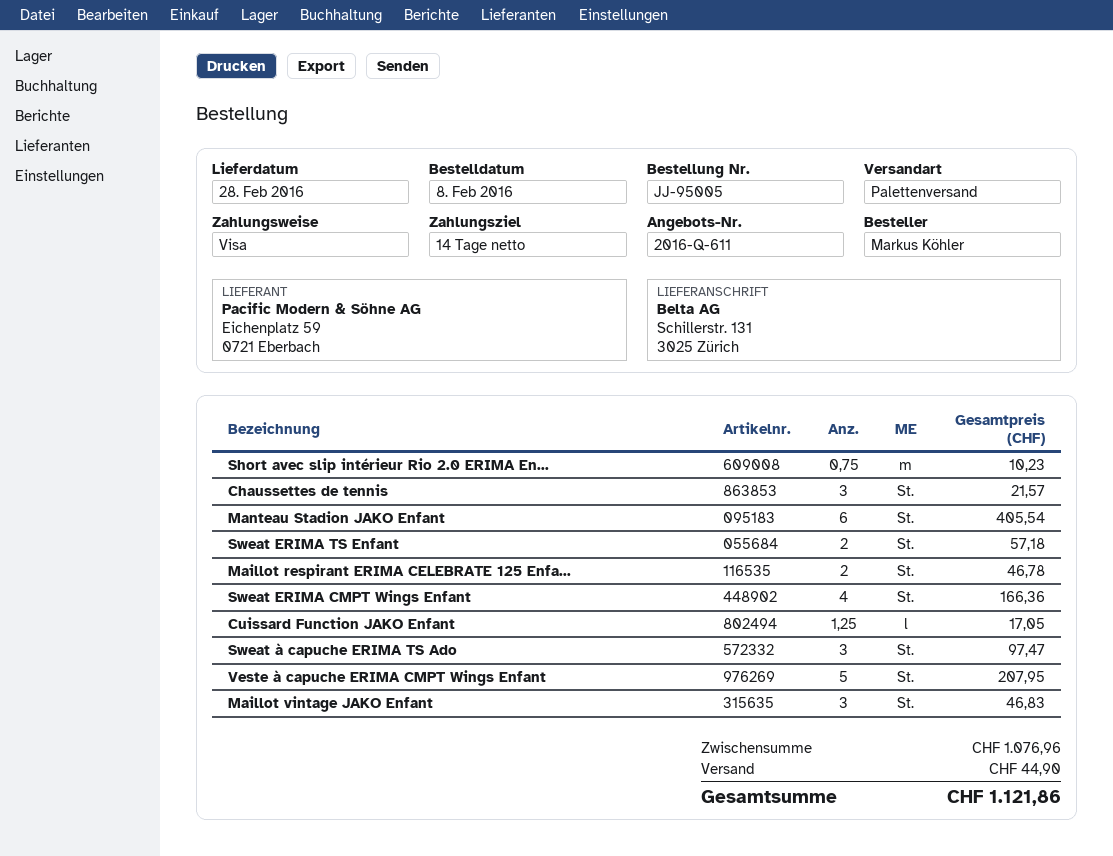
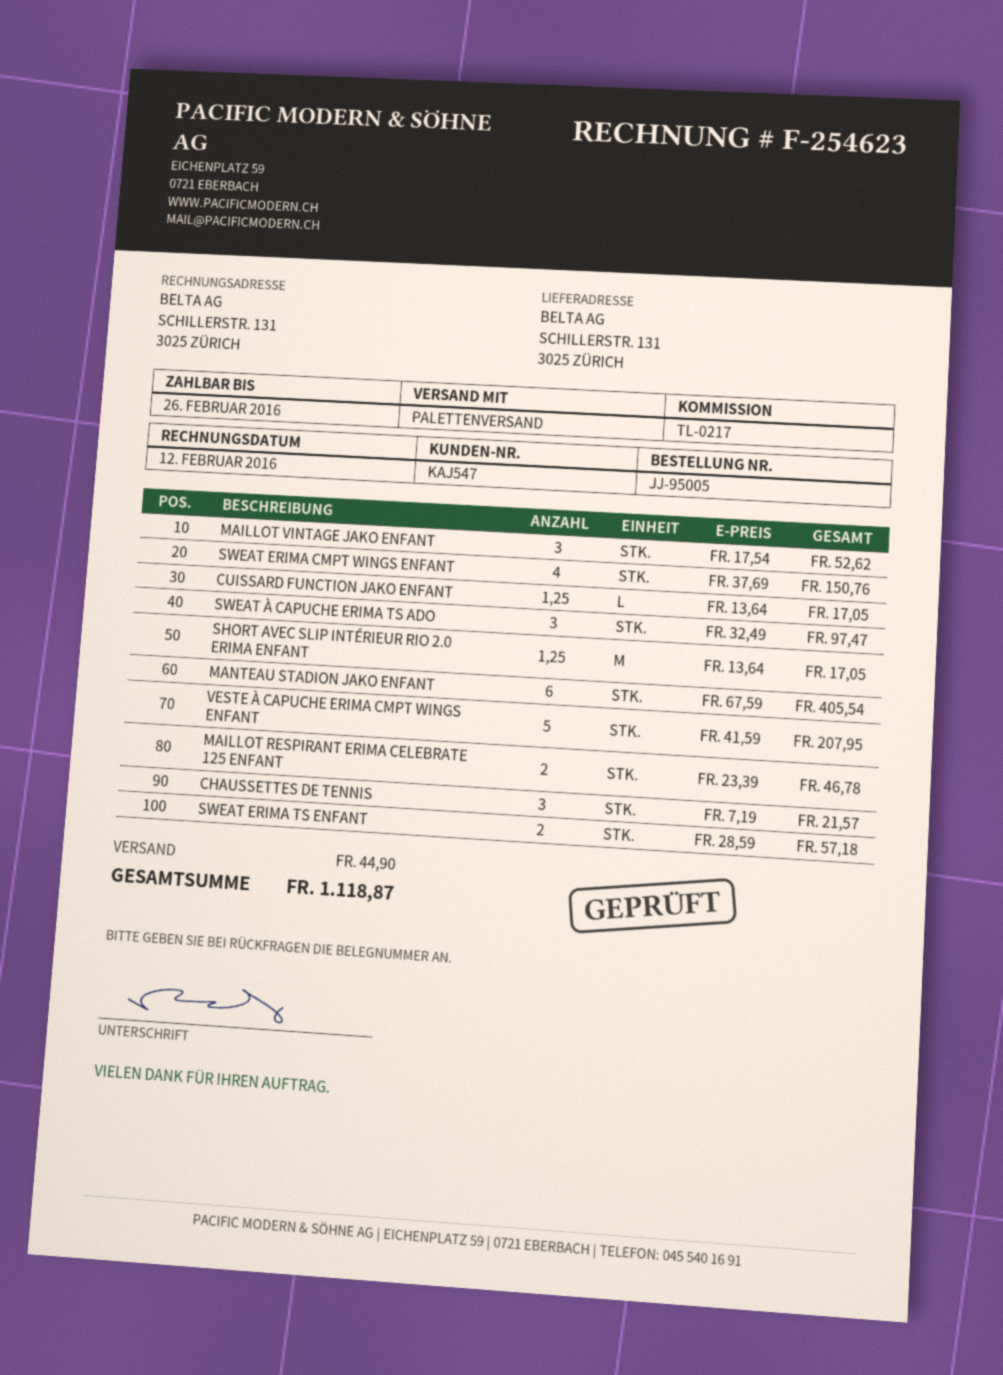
Short avec slip intérieur Rio 2.0 ERIMA En...: 0.75 for 10.23 -> 1.25 for 17.05
Sweat ERIMA CMPT Wings Enfant: 4 for 166.36 -> 4 for 150.76
Maillot vintage JAKO Enfant: 3 for 46.83 -> 3 for 52.62
total: 1121.86 -> 1118.87

